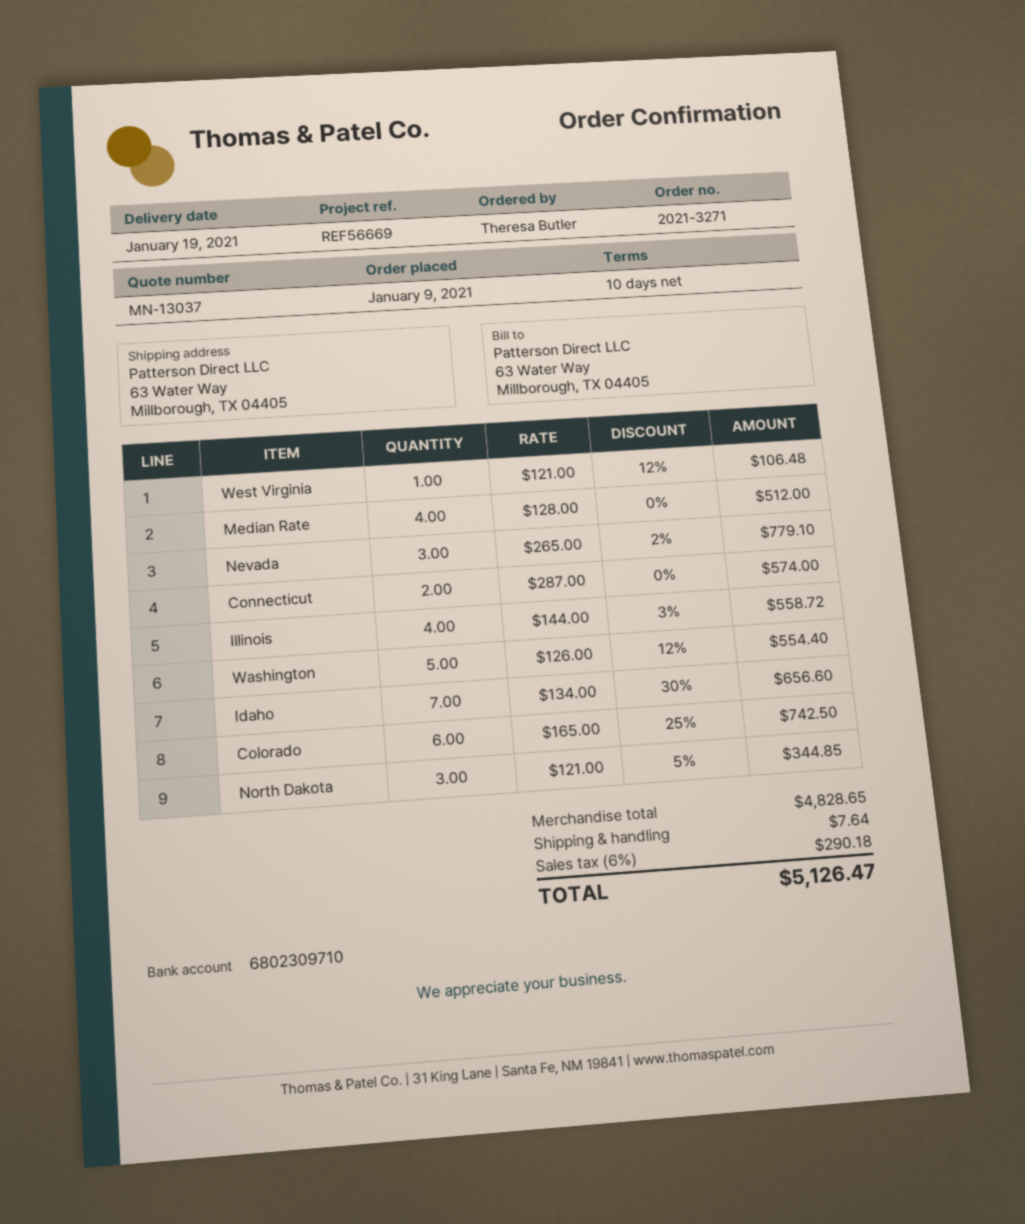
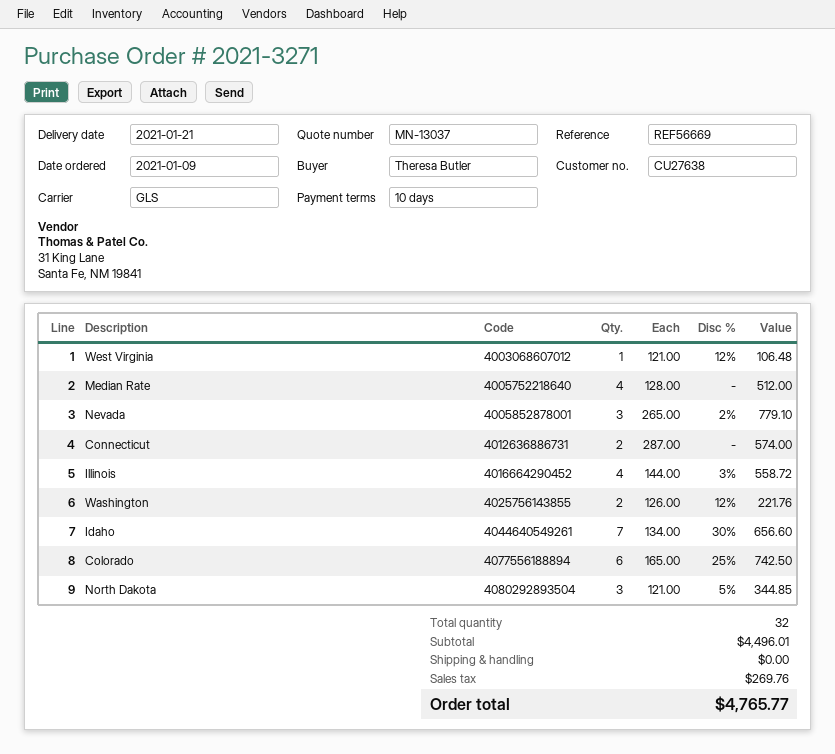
delivery date: 2021-01-19 -> 2021-01-21
Washington: 5 x 126.00 - 12% = 554.40 -> 2 x 126.00 - 12% = 221.76
subtotal: 4828.65 -> 4496.01
shipping: 7.64 -> 0.00
tax: 290.18 -> 269.76
total: 5126.47 -> 4765.77

